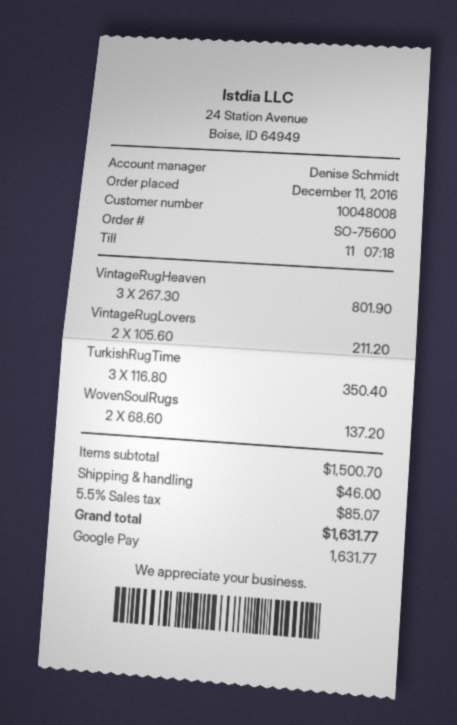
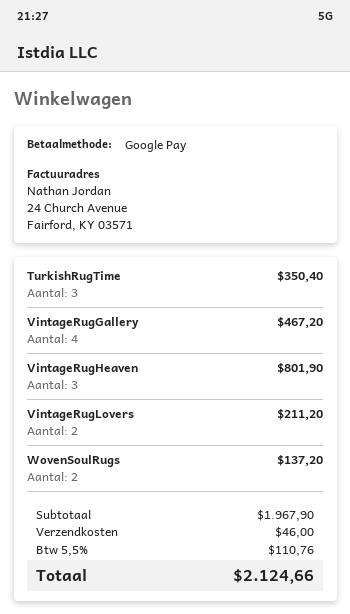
VintageRugGallery: none -> 4 for 467.20
subtotal: 1500.70 -> 1967.90
tax: 5.5% = 85.07 -> 5.5% = 110.76
total: 1631.77 -> 2124.66

